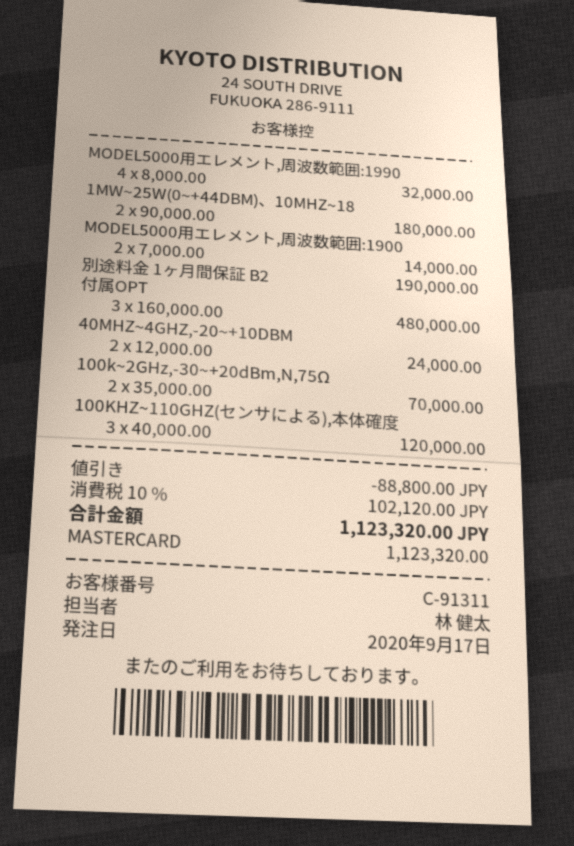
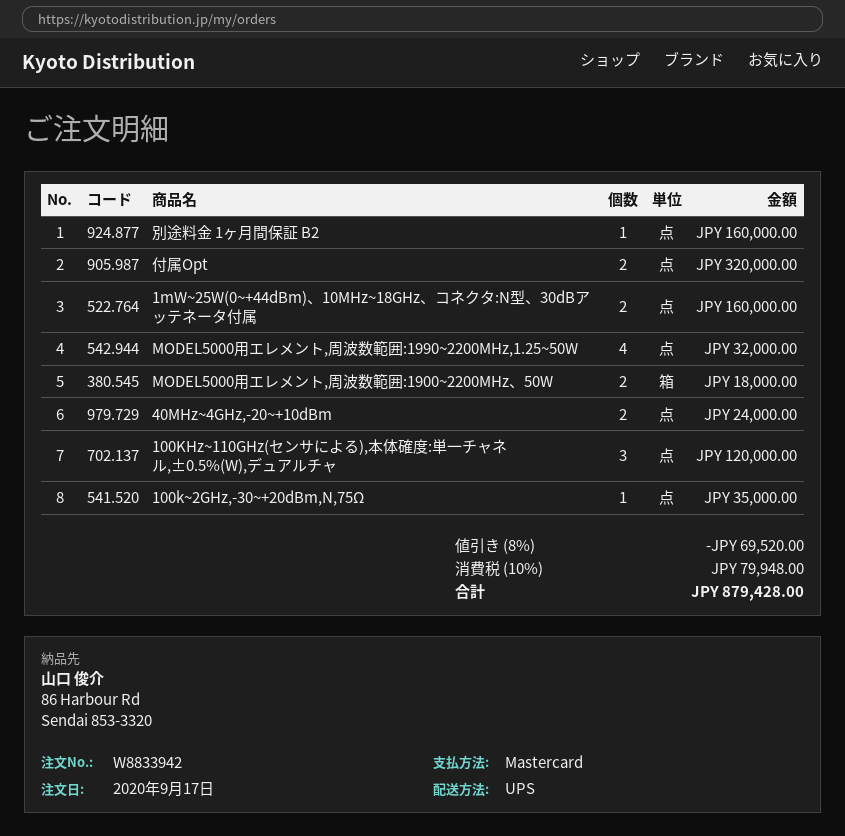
1MW~25W(0~+44DBM)、10MHZ~18: 2 for 180000.00 -> 2 for 160000.00
MODEL5000用エレメント,周波数範囲:1900: 2 for 14000.00 -> 2 for 18000.00
別途料金 1ヶ月間保証 B2: 1 for 190000.00 -> 1 for 160000.00
付属OPT: 3 for 480000.00 -> 2 for 320000.00
100k~2GHz,-30~+20dBm,N,75Ω: 2 for 70000.00 -> 1 for 35000.00
discount: 88800.00 -> 69520.00
tax: 10% = 102120.00 -> 10% = 79948.00
total: 1123320.00 -> 879428.00

